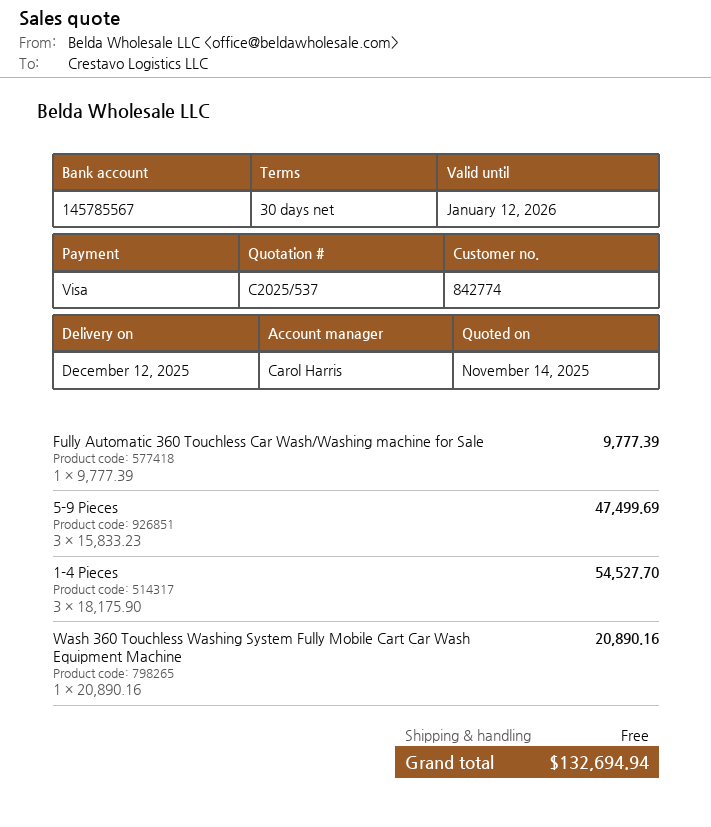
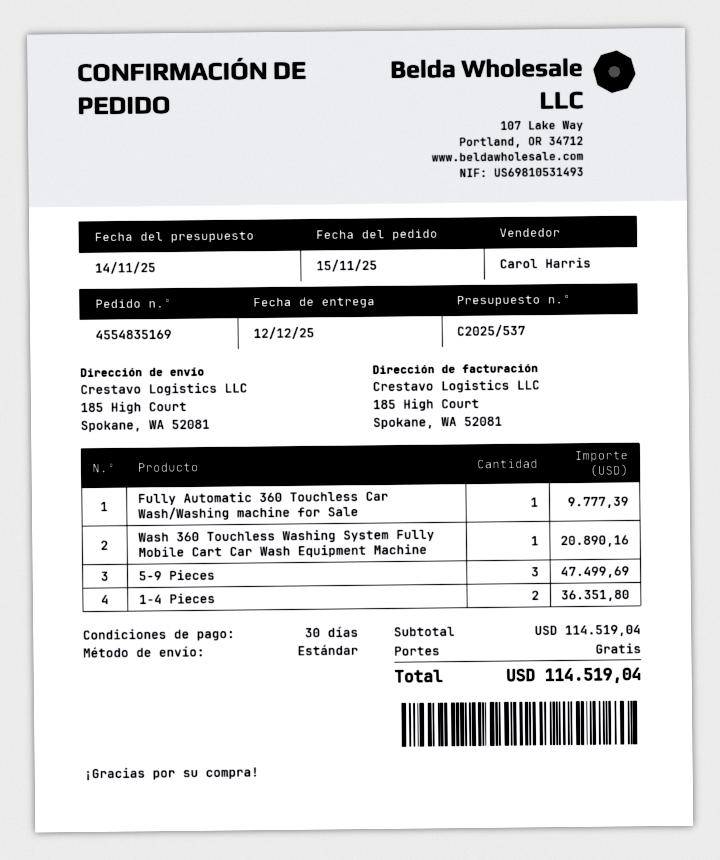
1-4 Pieces: 3 for 54527.70 -> 2 for 36351.80
total: 132694.94 -> 114519.04

